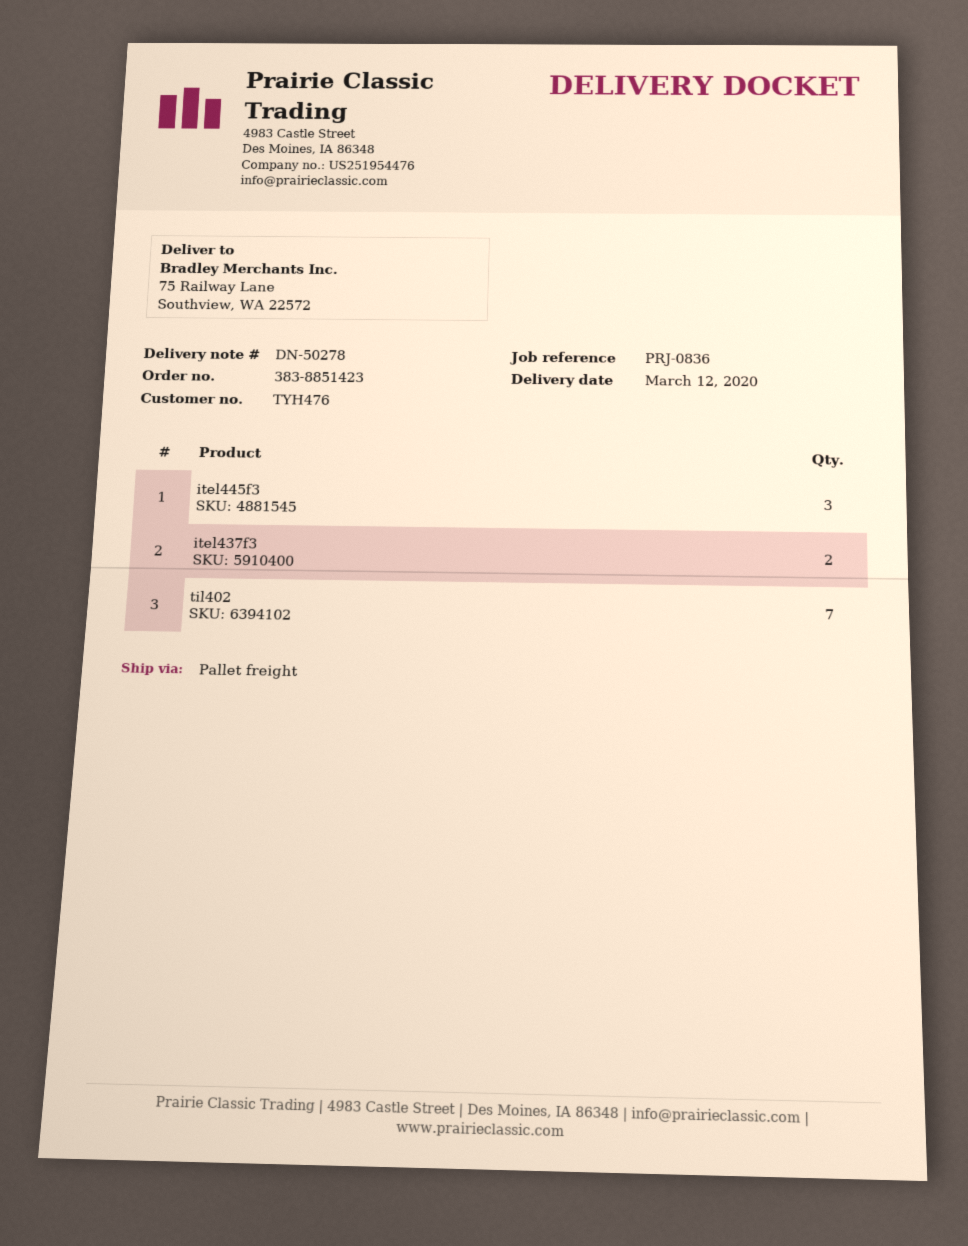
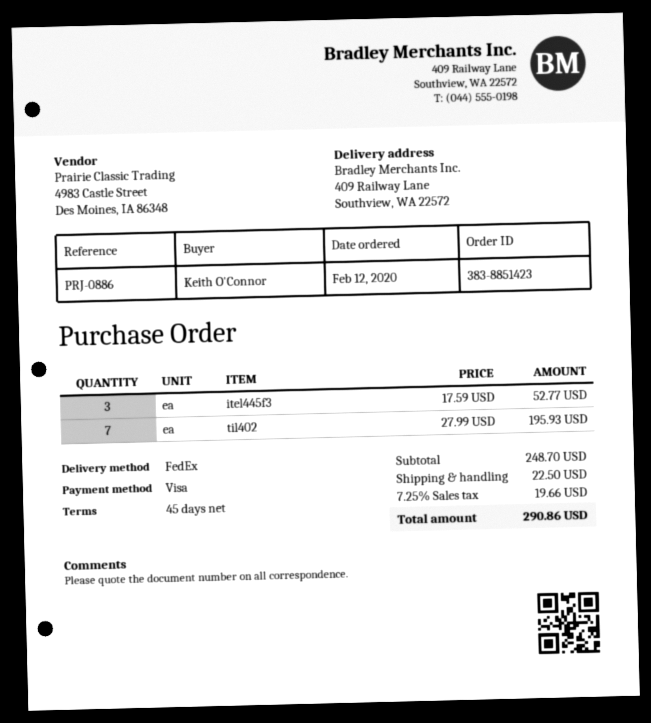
reference: PRJ-0836 -> PRJ-0886
shipping method: pallet freight -> FedEx
ship to: 75 Railway Lane, Southview, WA 22572 -> 409 Railway Lane, Southview, WA 22572
itel437f3: 2 -> none

